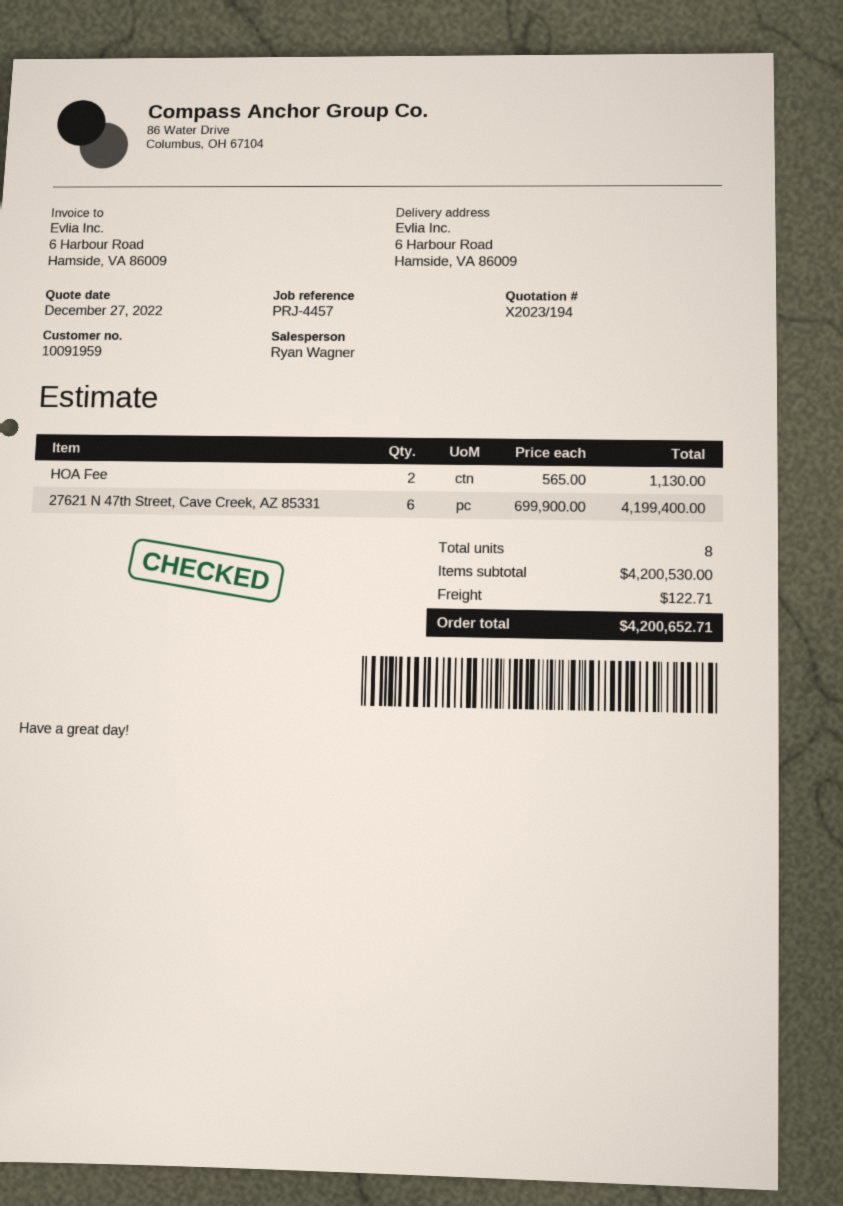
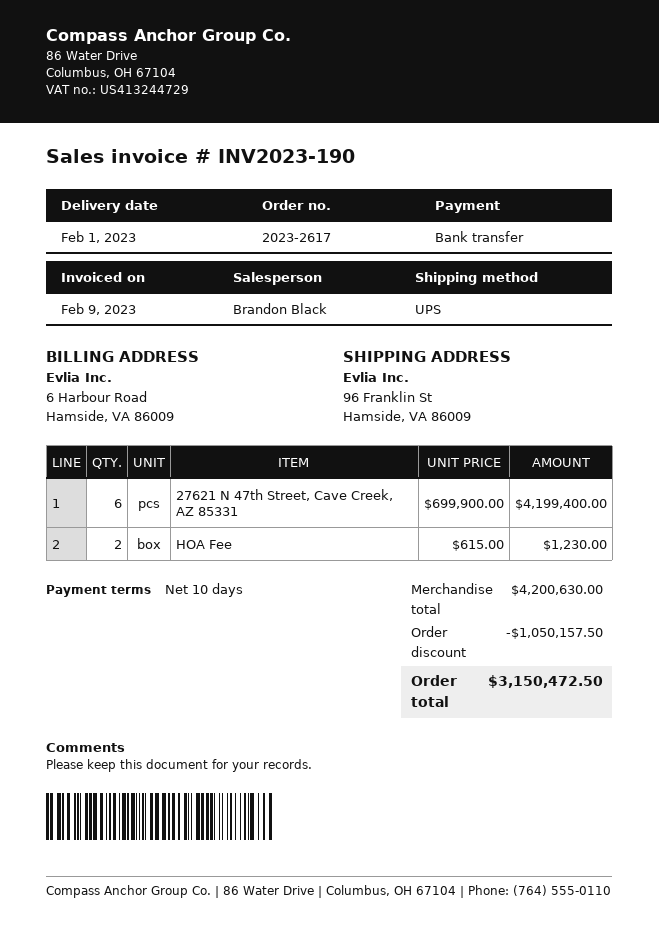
sales rep: Ryan Wagner -> Brandon Black
ship to: 6 Harbour Road, Hamside, VA 86009 -> 96 Franklin St, Hamside, VA 86009
HOA Fee: 2 x 565.00 = 1130.00 -> 2 x 615.00 = 1230.00
subtotal: 4200530.00 -> 4200630.00
discount: none -> 1050157.50
shipping: 122.71 -> none
total: 4200652.71 -> 3150472.50

